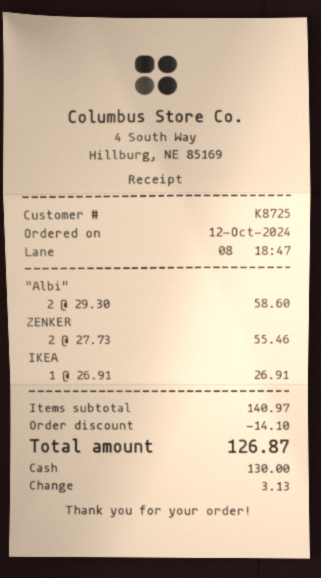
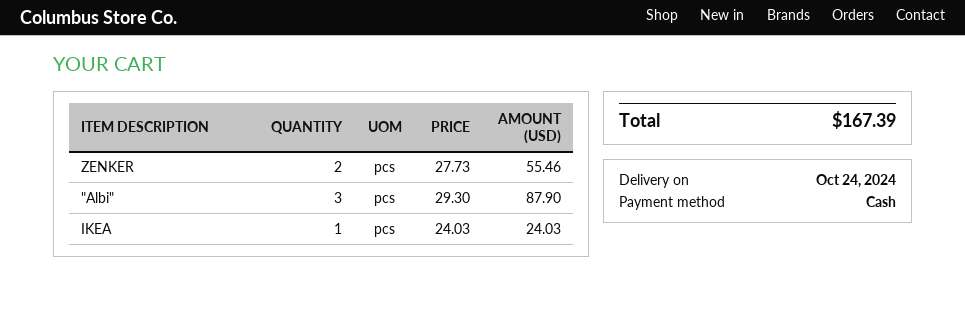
"Albi": 2 x 29.30 = 58.60 -> 3 x 29.30 = 87.90
IKEA: 1 x 26.91 = 26.91 -> 1 x 24.03 = 24.03
discount: 14.10 -> none
total: 126.87 -> 167.39

